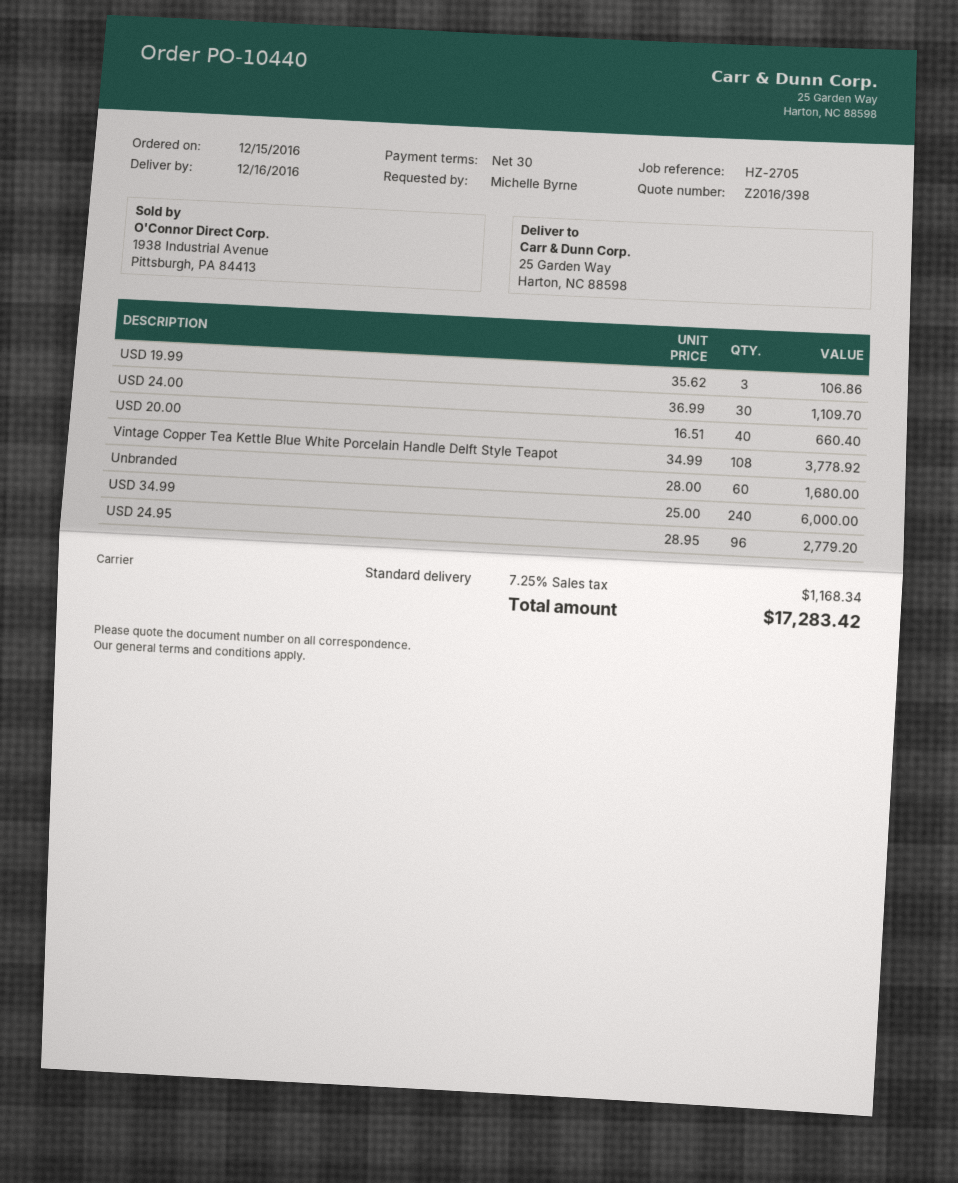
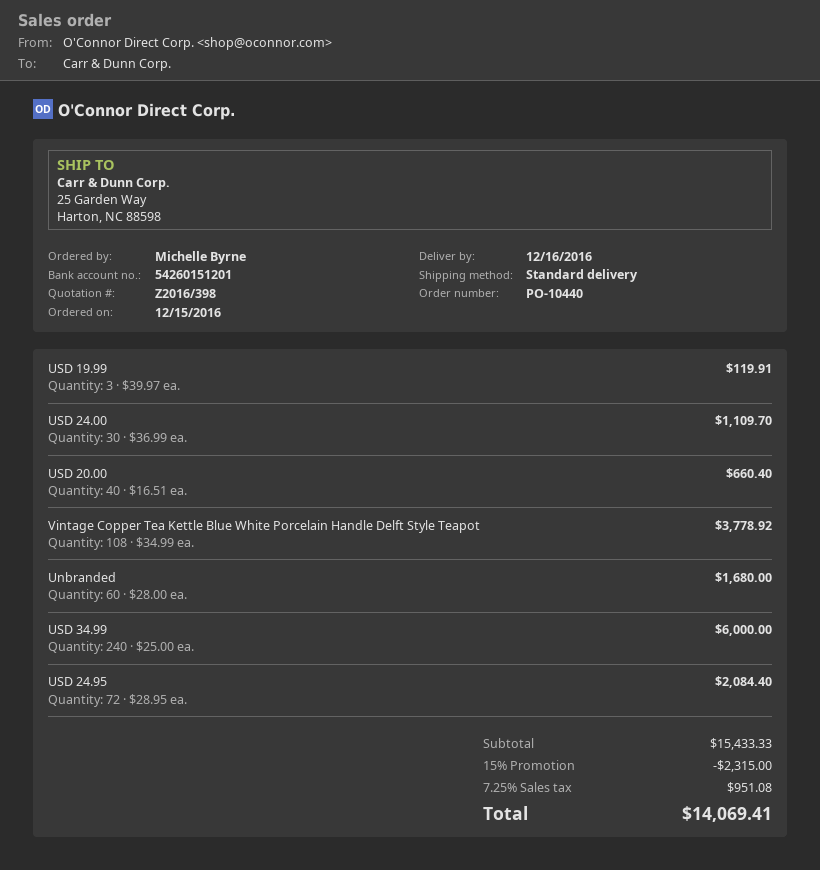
USD 19.99: 3 x 35.62 = 106.86 -> 3 x 39.97 = 119.91
USD 24.95: 96 x 28.95 = 2779.20 -> 72 x 28.95 = 2084.40
discount: none -> 15% = 2315.00
tax: 7.25% = 1168.34 -> 7.25% = 951.08
total: 17283.42 -> 14069.41

